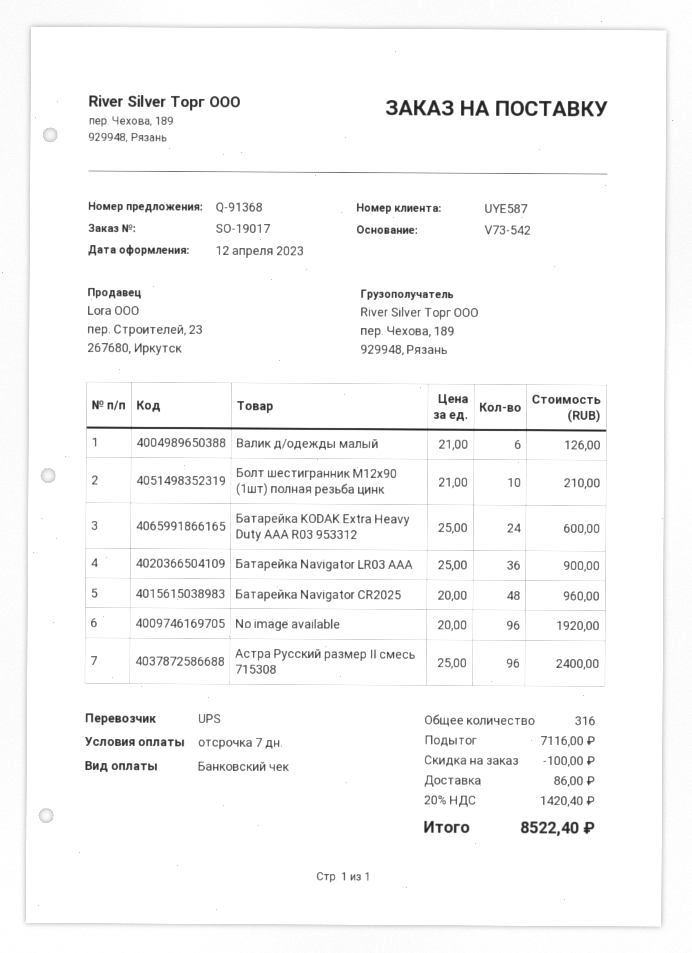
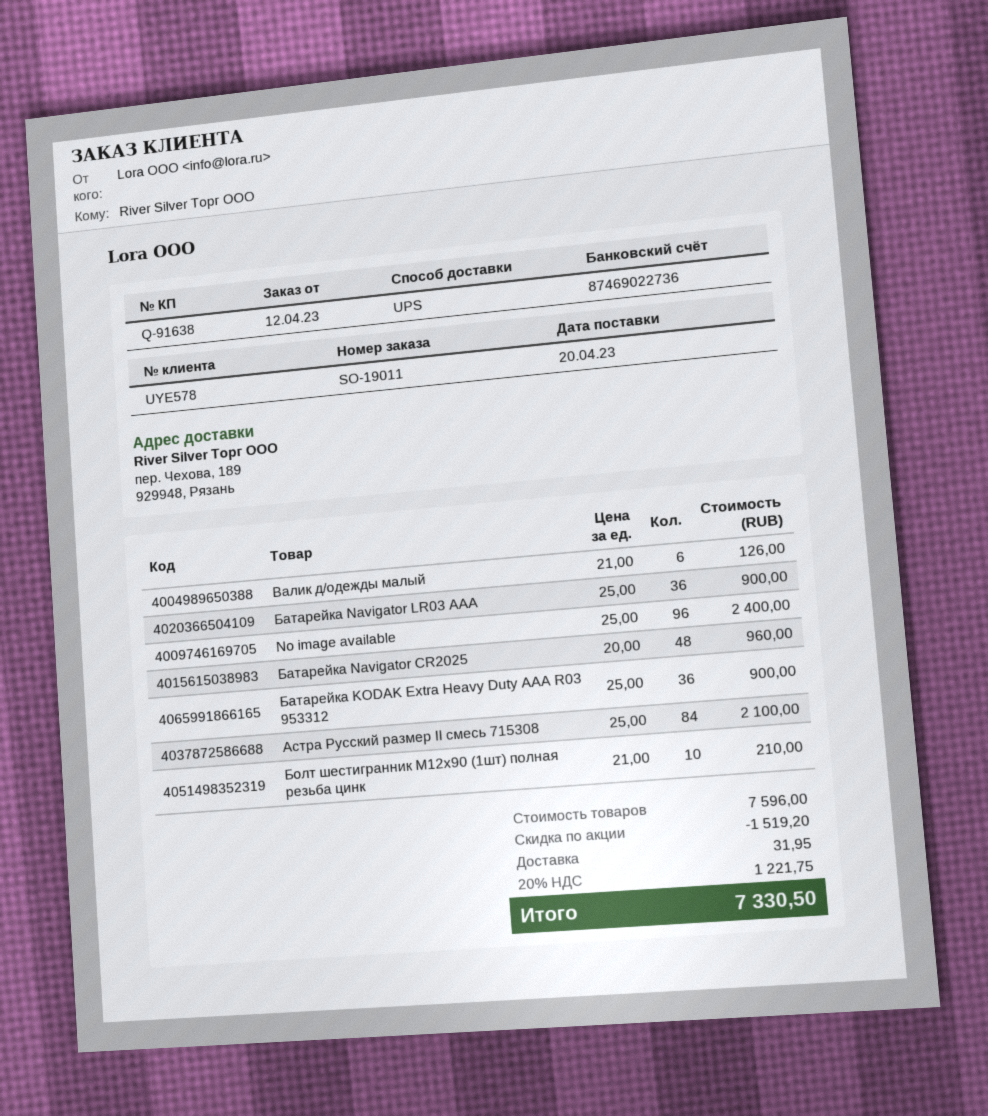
quote number: Q-91368 -> Q-91638
order number: SO-19017 -> SO-19011
customer number: UYE587 -> UYE578
Батарейка KODAK Extra Heavy Duty ААА R03 953312: 24 x 25.00 = 600.00 -> 36 x 25.00 = 900.00
No image available: 96 x 20.00 = 1920.00 -> 96 x 25.00 = 2400.00
Астра Русский размер II смесь 715308: 96 x 25.00 = 2400.00 -> 84 x 25.00 = 2100.00
subtotal: 7116.00 -> 7596.00
discount: 100.00 -> 1519.20
shipping: 86.00 -> 31.95
tax: 20% = 1420.40 -> 20% = 1221.75
total: 8522.40 -> 7330.50

